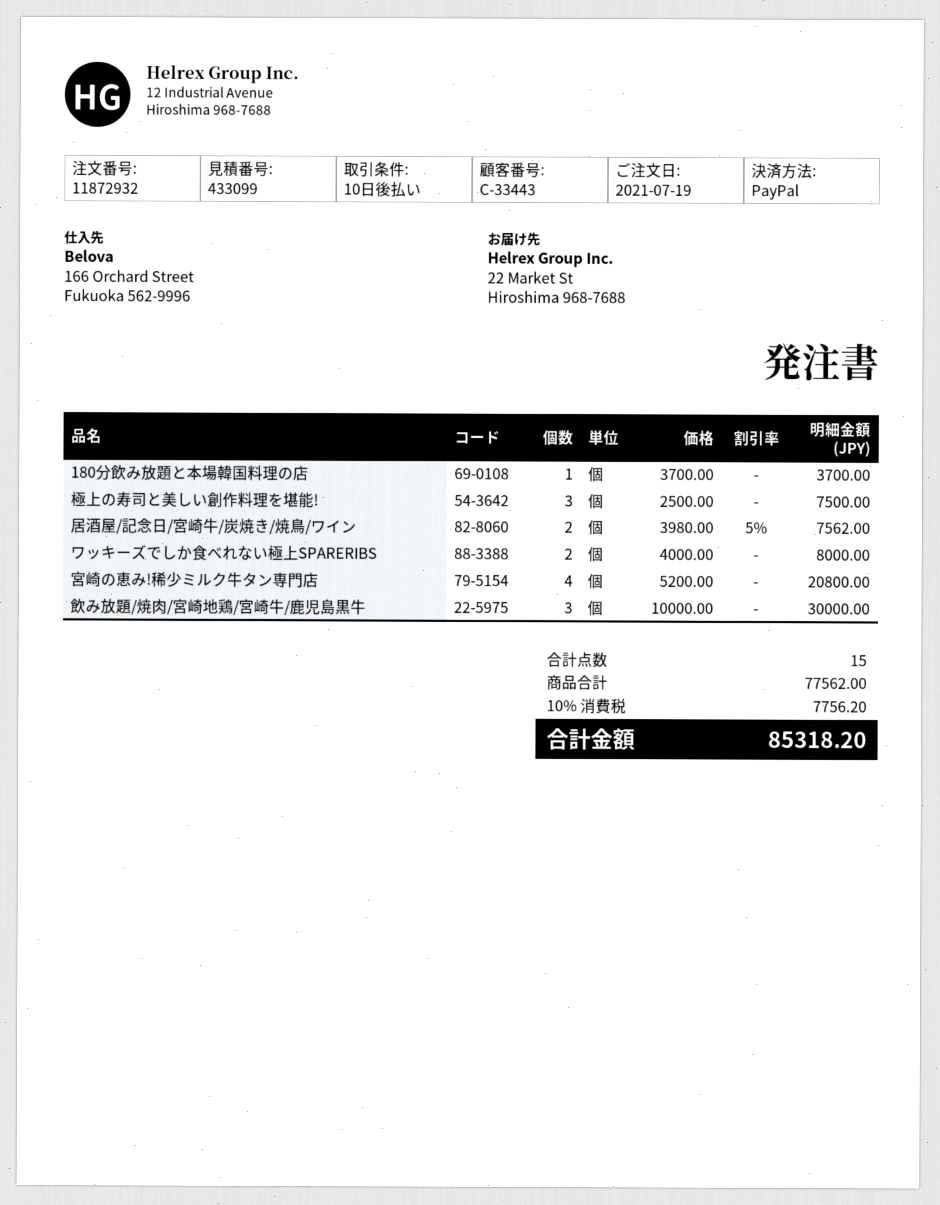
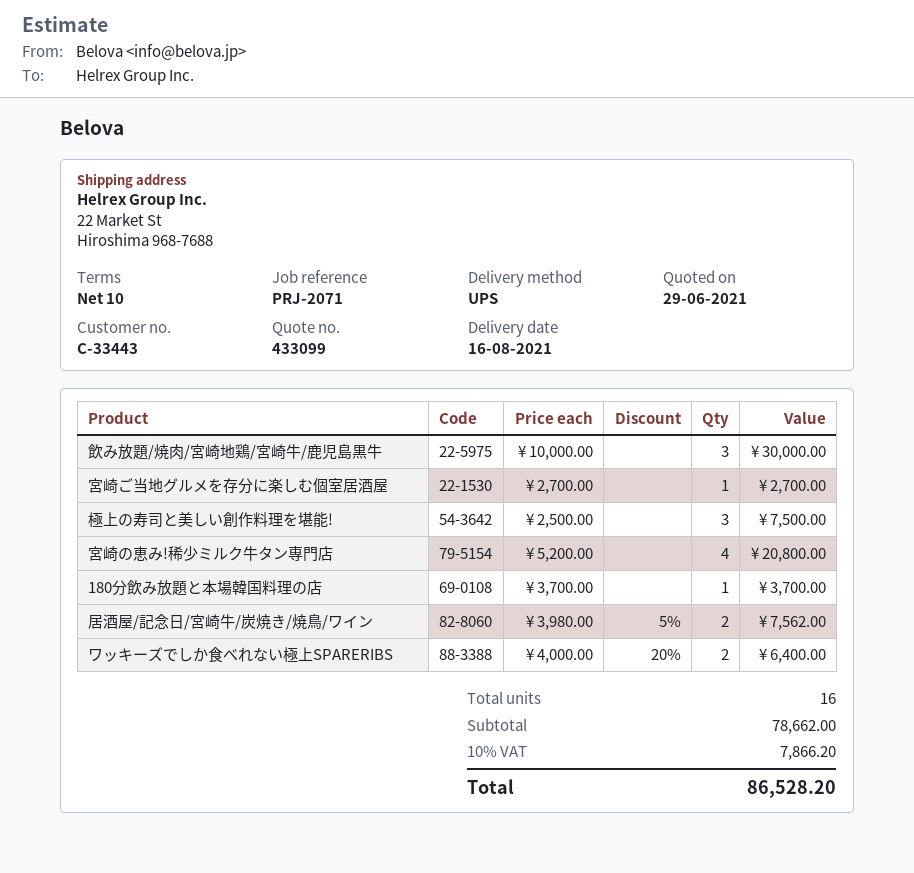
ワッキーズでしか食べれない極上SPARERIBS: 2 x 4000.00 = 8000.00 -> 2 x 4000.00 - 20% = 6400.00
宮崎ご当地グルメを存分に楽しむ個室居酒屋: none -> 1 x 2700.00 = 2700.00
total quantity: 15 -> 16
subtotal: 77562.00 -> 78662.00
tax: 10% = 7756.20 -> 10% = 7866.20
total: 85318.20 -> 86528.20

